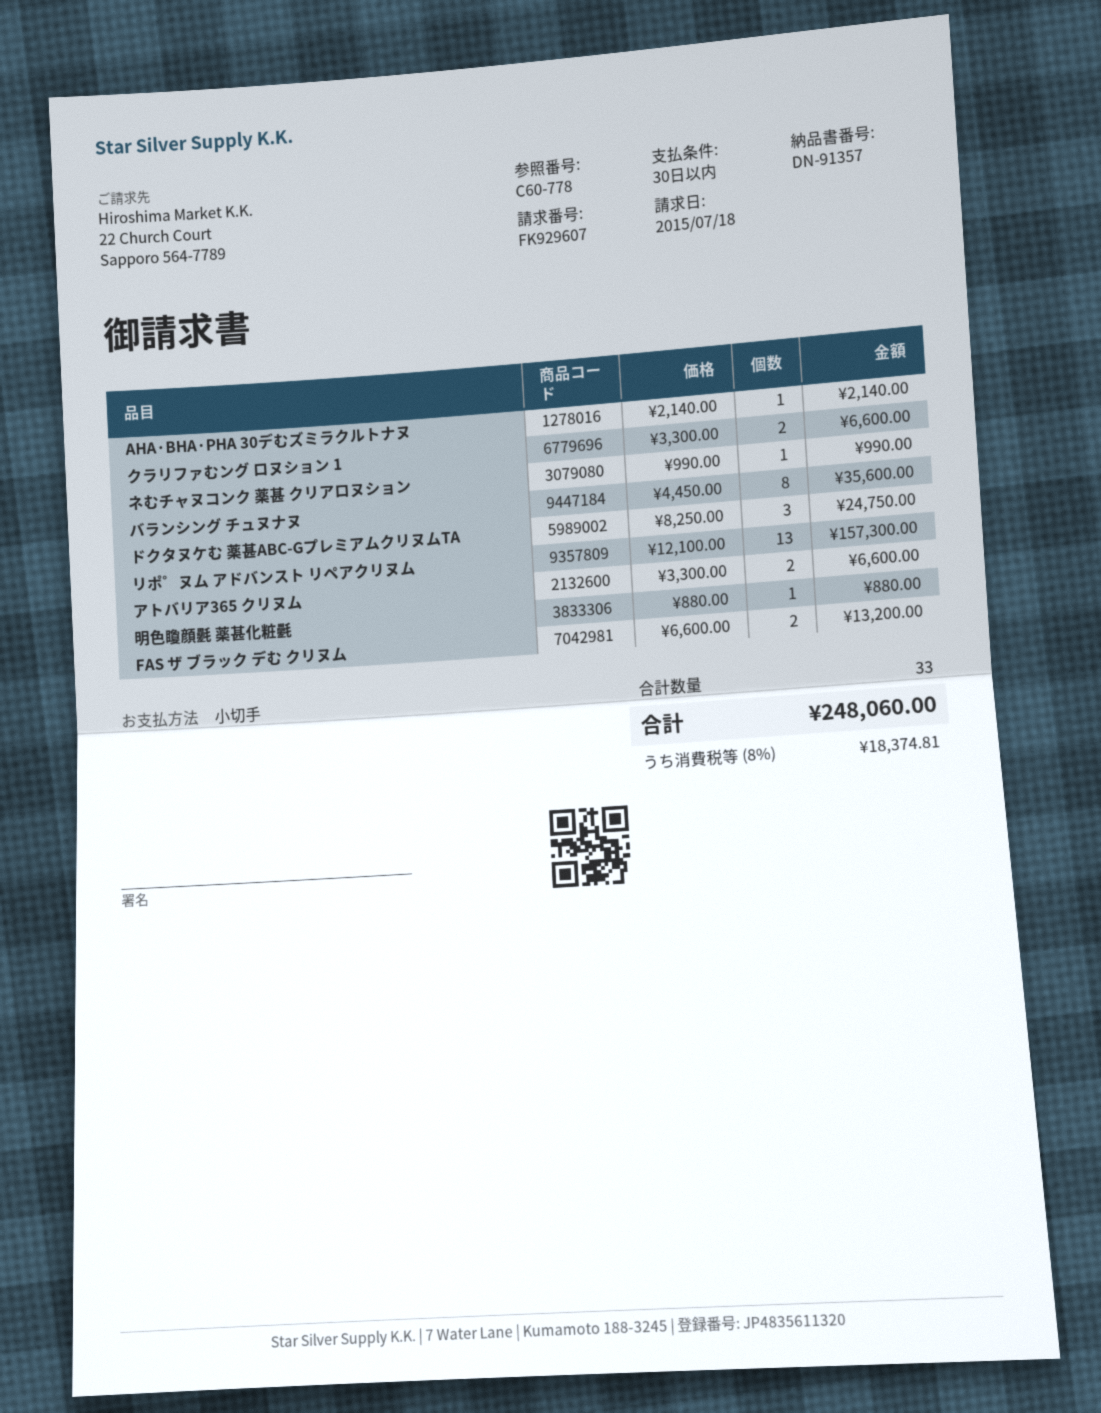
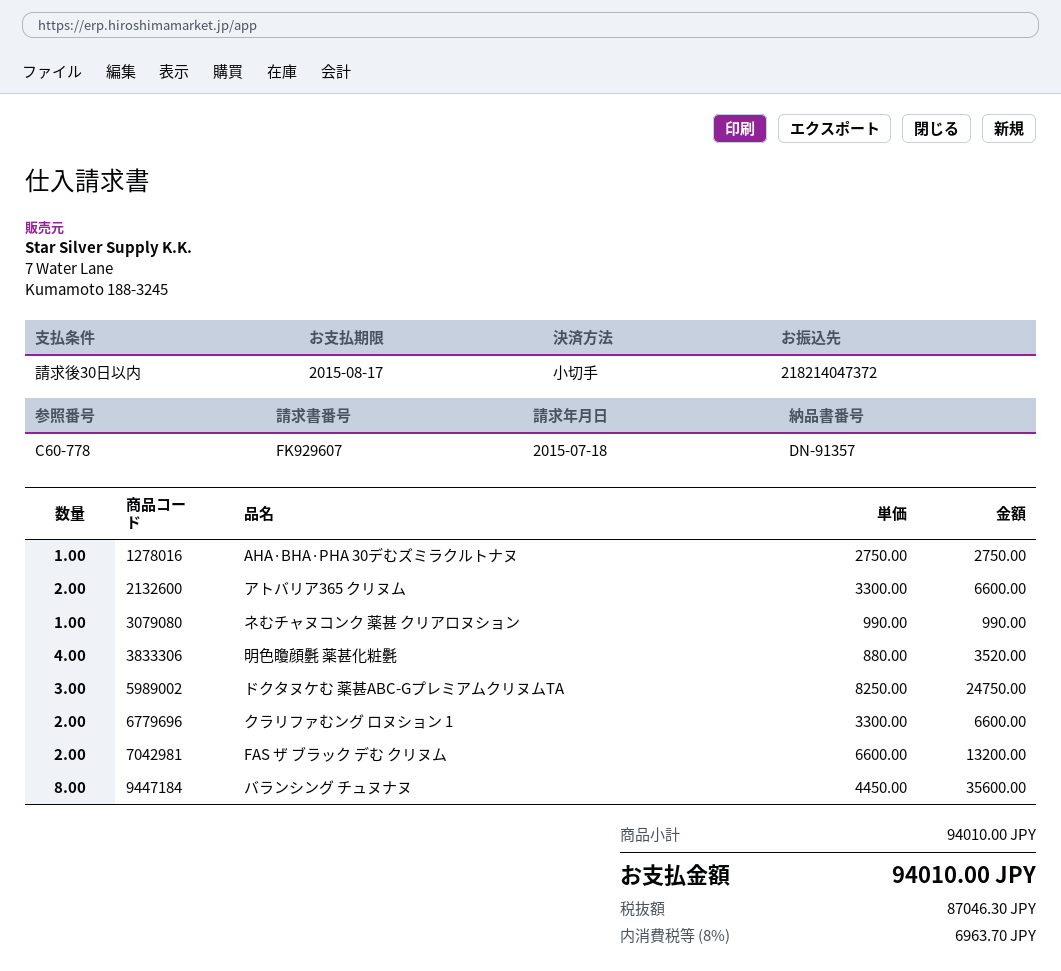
AHA·BHA·PHA 30デむズミラクルトナヌ: 1 x 2140.00 = 2140.00 -> 1 x 2750.00 = 2750.00
リポ゜ヌム アドバンスト リペアクリヌム: 13 x 12100.00 = 157300.00 -> none
明色矎顔氎 薬甚化粧氎: 1 x 880.00 = 880.00 -> 4 x 880.00 = 3520.00
tax: 8% = 18374.81 -> 8% = 6963.70
total: 248060.00 -> 94010.00

